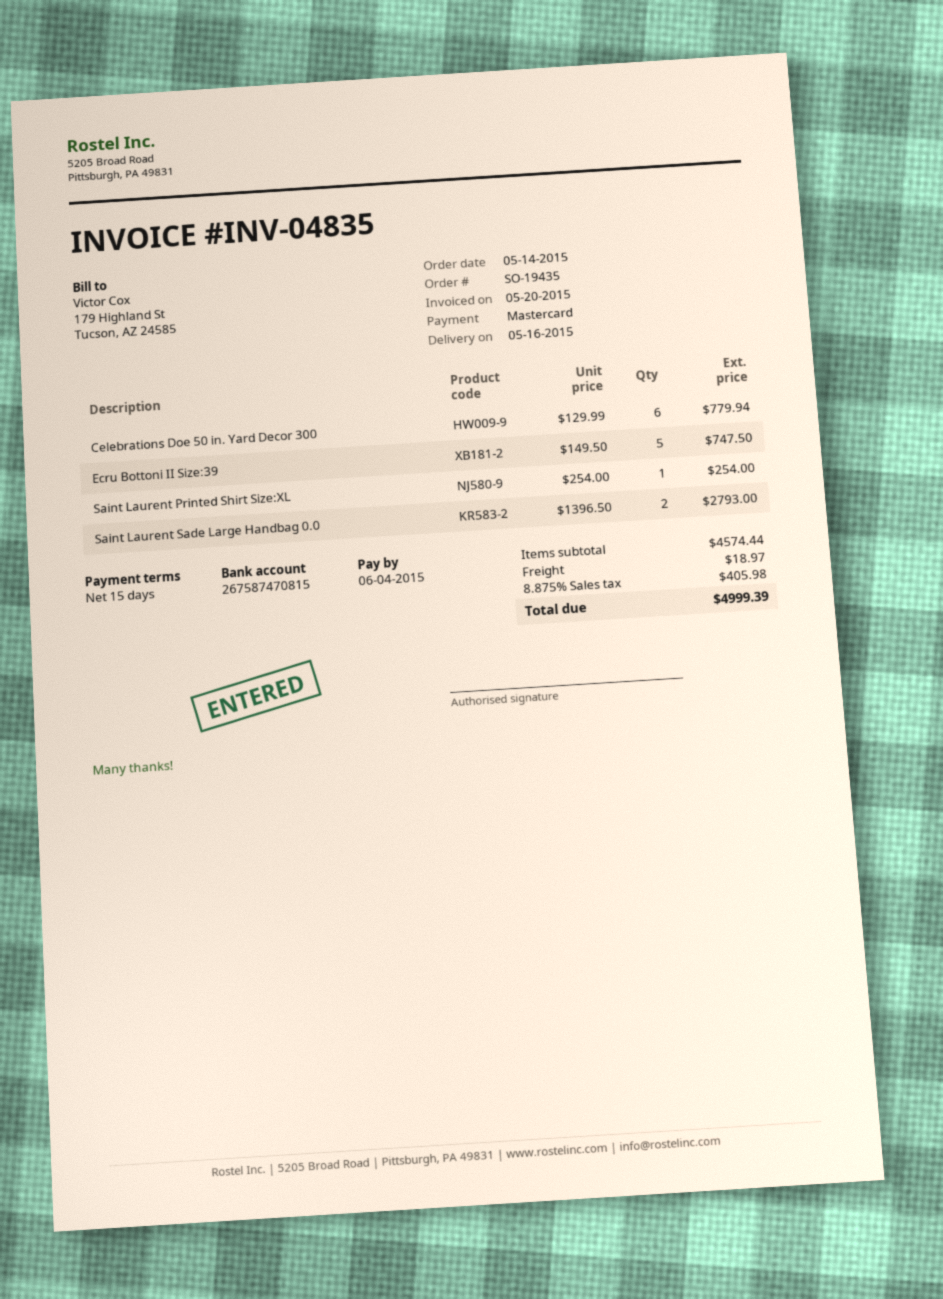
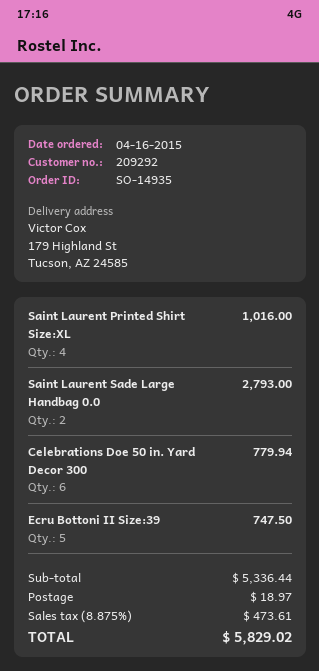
order number: SO-19435 -> SO-14935
order date: 2015-05-14 -> 2015-04-16
Saint Laurent Printed Shirt Size:XL: 1 for 254.00 -> 4 for 1016.00
subtotal: 4574.44 -> 5336.44
tax: 8.875% = 405.98 -> 8.875% = 473.61
total: 4999.39 -> 5829.02

